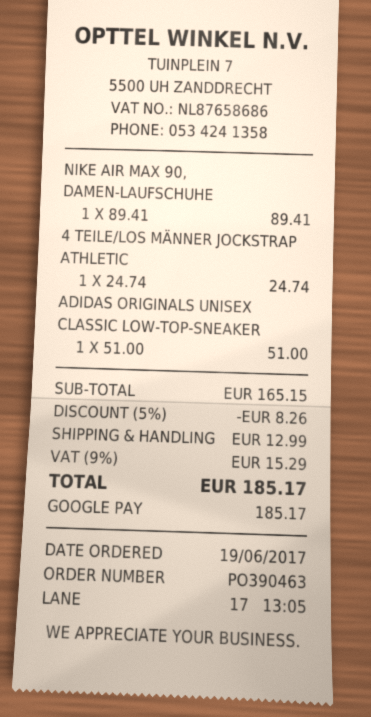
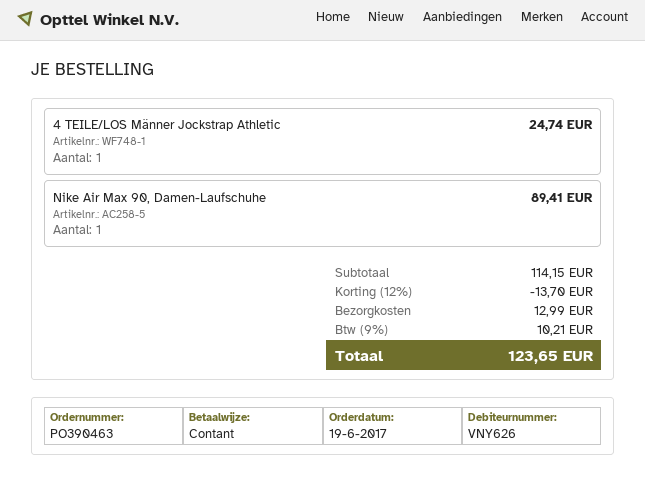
payment method: Google Pay -> cash
ADIDAS ORIGINALS UNISEX CLASSIC LOW-TOP-SNEAKER: 1 for 51.00 -> none
subtotal: 165.15 -> 114.15
discount: 5% = 8.26 -> 12% = 13.70
tax: 9% = 15.29 -> 9% = 10.21
total: 185.17 -> 123.65

